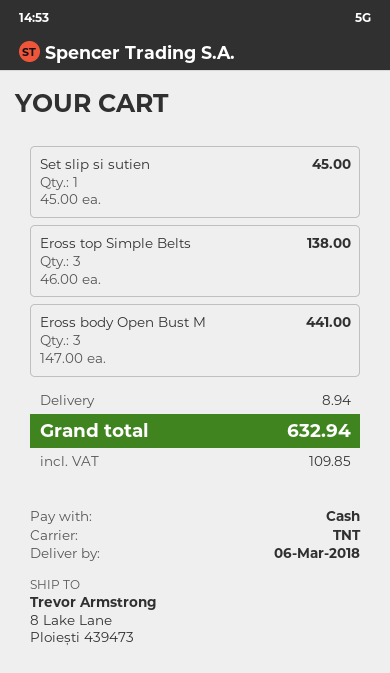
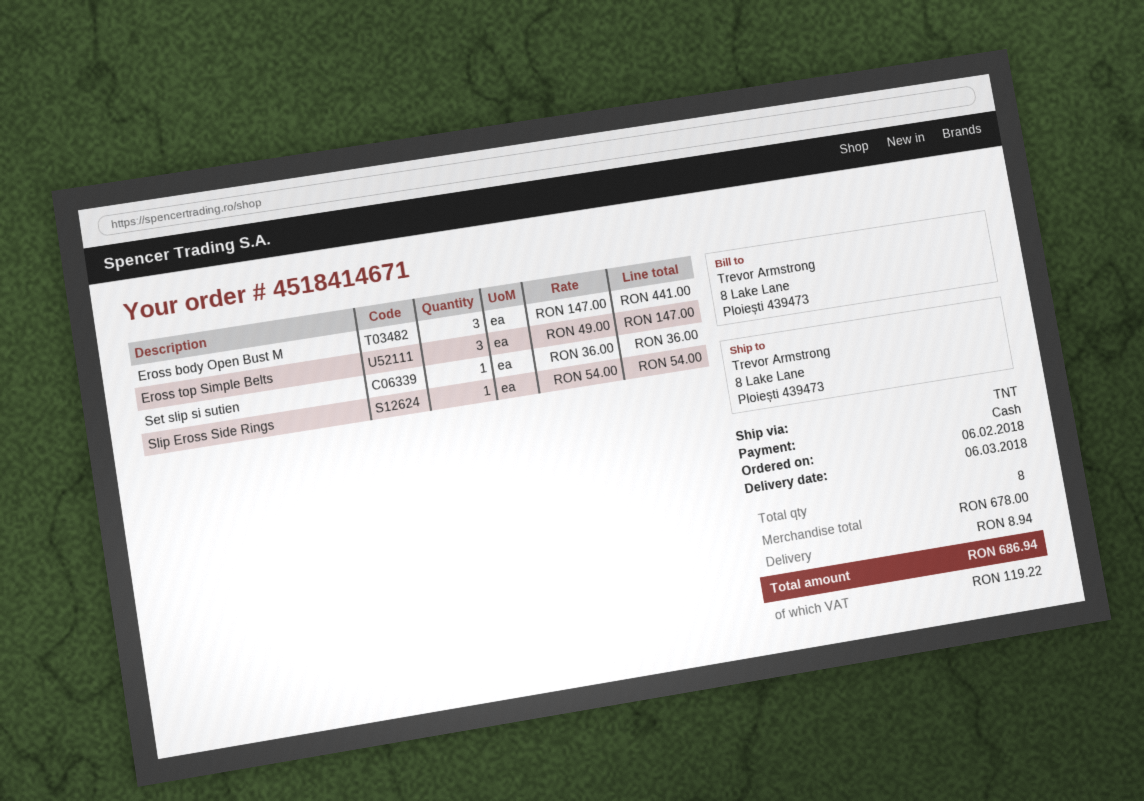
Set slip si sutien: 1 x 45.00 = 45.00 -> 1 x 36.00 = 36.00
Eross top Simple Belts: 3 x 46.00 = 138.00 -> 3 x 49.00 = 147.00
Slip Eross Side Rings: none -> 1 x 54.00 = 54.00
tax: 109.85 -> 119.22
total: 632.94 -> 686.94

